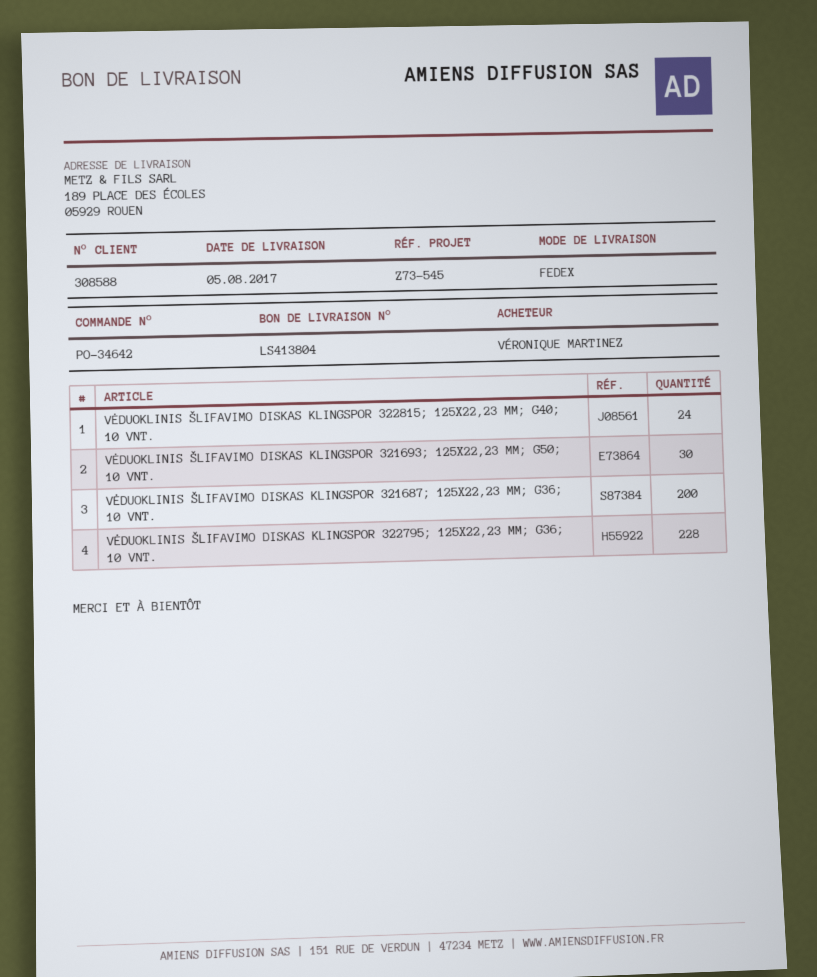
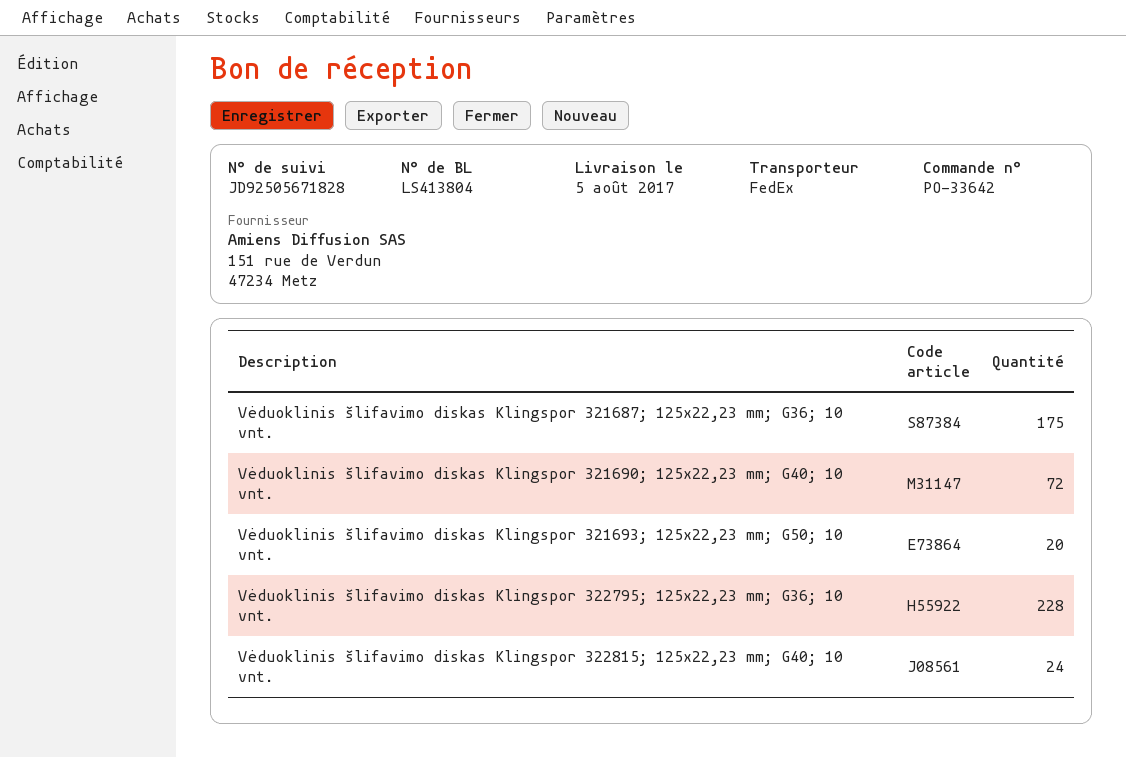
order number: PO-34642 -> PO-33642
VĖDUOKLINIS ŠLIFAVIMO DISKAS KLINGSPOR 321693; 125X22,23 MM; G50; 10 VNT.: 30 -> 20
VĖDUOKLINIS ŠLIFAVIMO DISKAS KLINGSPOR 321687; 125X22,23 MM; G36; 10 VNT.: 200 -> 175
Vėduoklinis šlifavimo diskas Klingspor 321690; 125x22,23 mm; G40; 10 vnt.: none -> 72

